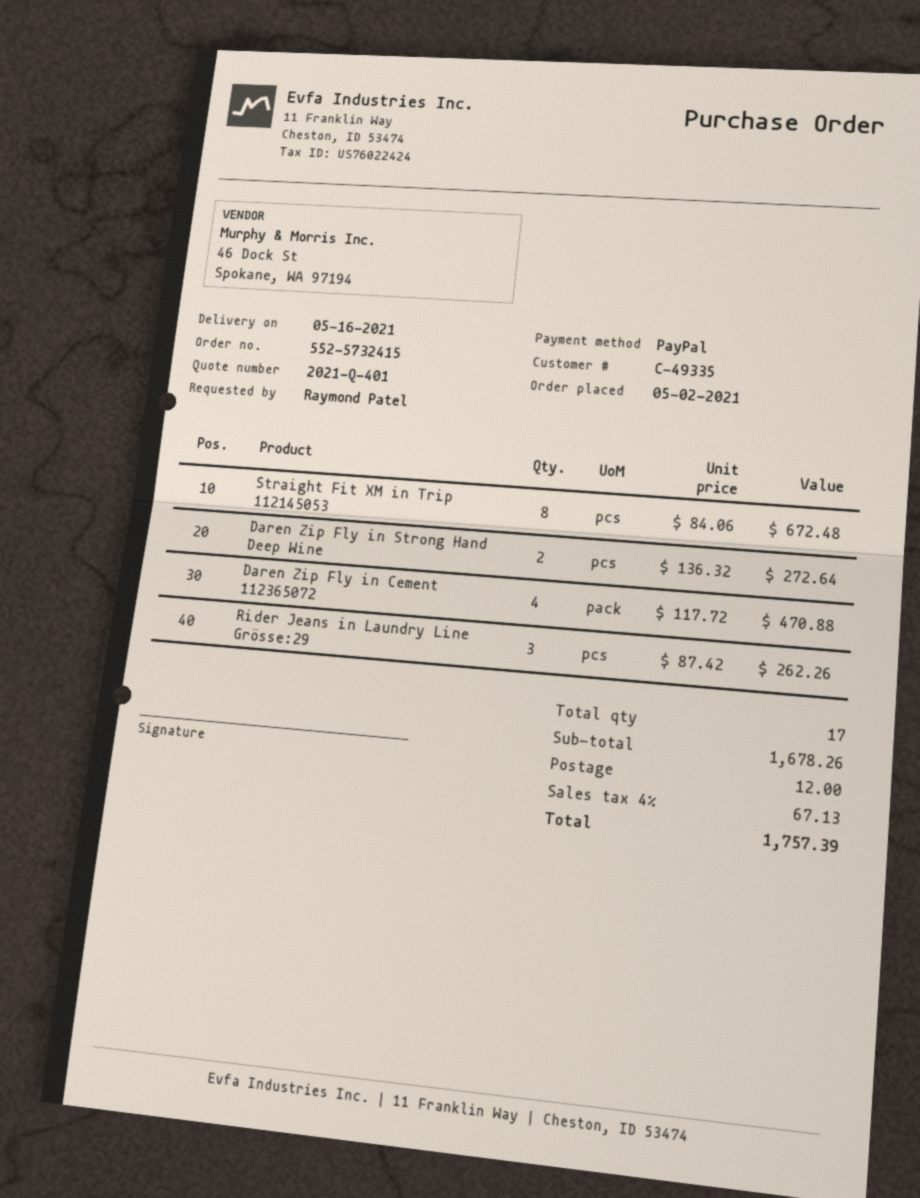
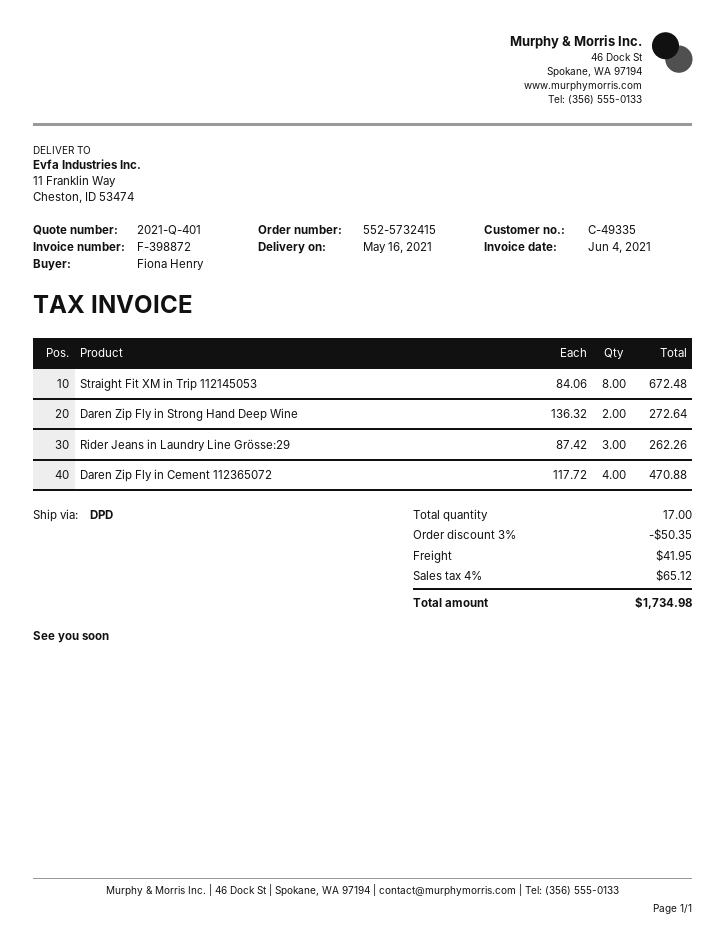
ordered by: Raymond Patel -> Fiona Henry
discount: none -> 3% = 50.35
shipping: 12.00 -> 41.95
tax: 4% = 67.13 -> 4% = 65.12
total: 1757.39 -> 1734.98

